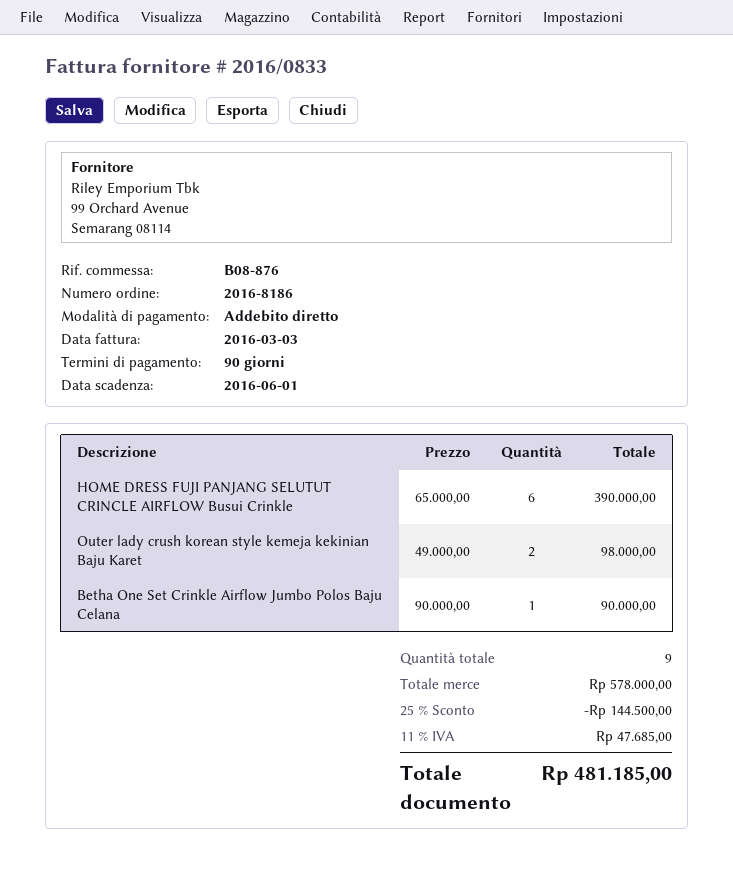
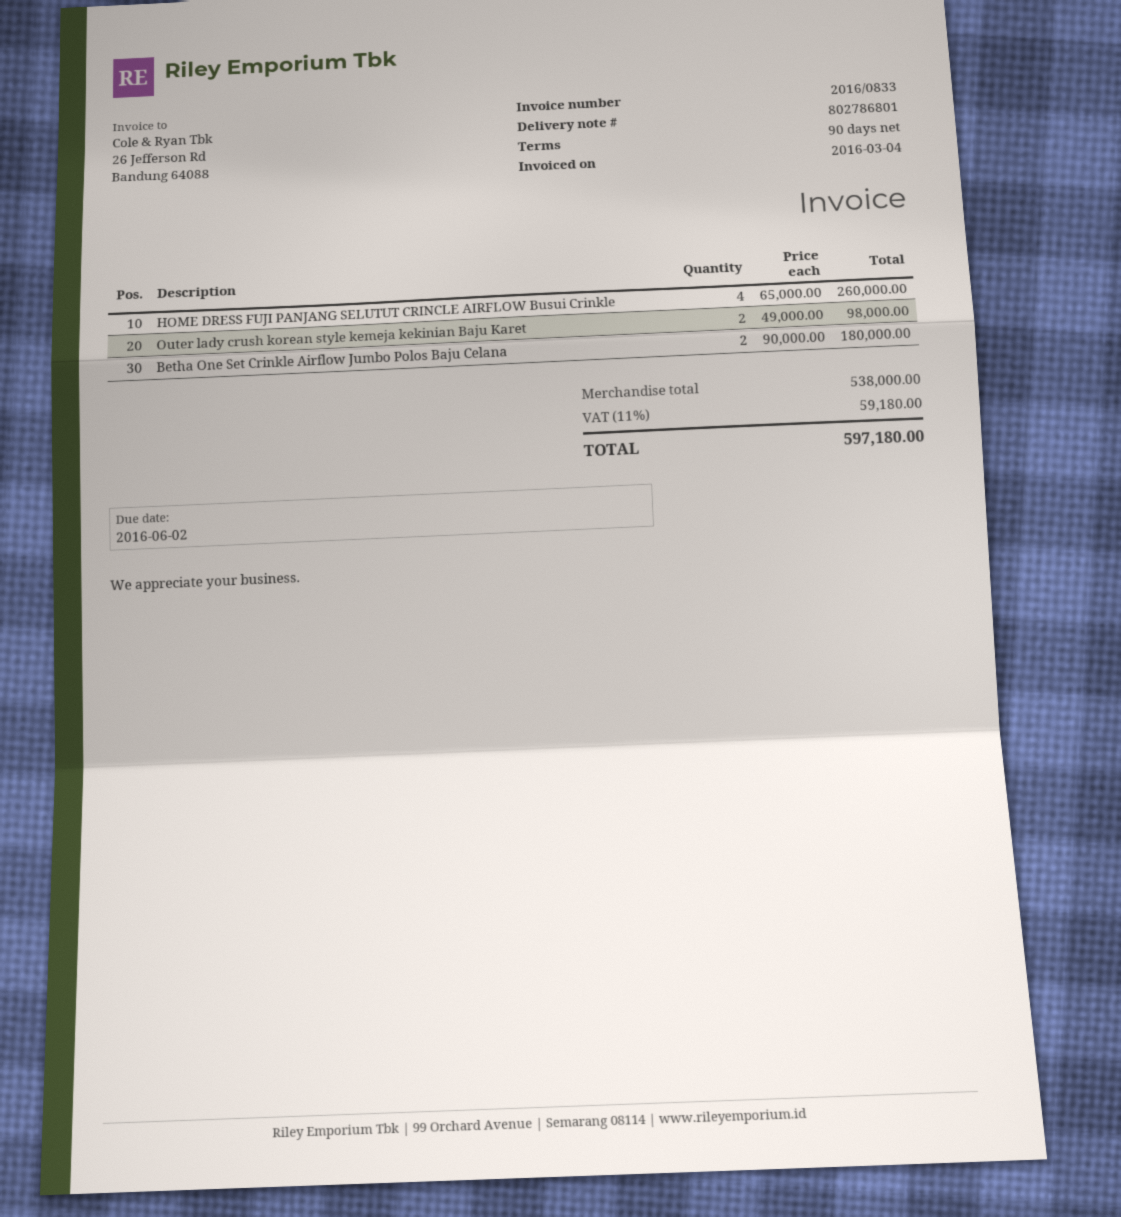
invoice date: 2016-03-03 -> 2016-03-04
due date: 2016-06-01 -> 2016-06-02
HOME DRESS FUJI PANJANG SELUTUT CRINCLE AIRFLOW Busui Crinkle: 6 x 65000.00 = 390000.00 -> 4 x 65000.00 = 260000.00
Betha One Set Crinkle Airflow Jumbo Polos Baju Celana: 1 x 90000.00 = 90000.00 -> 2 x 90000.00 = 180000.00
subtotal: 578000.00 -> 538000.00
discount: 25% = 144500.00 -> none
tax: 11% = 47685.00 -> 11% = 59180.00
total: 481185.00 -> 597180.00

